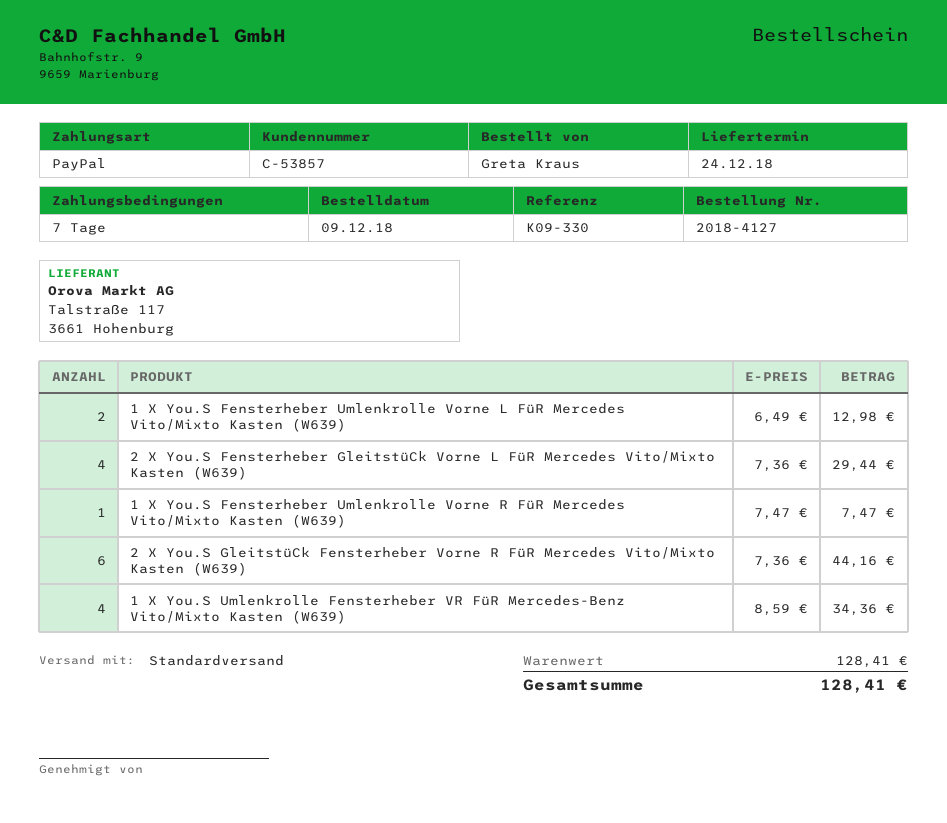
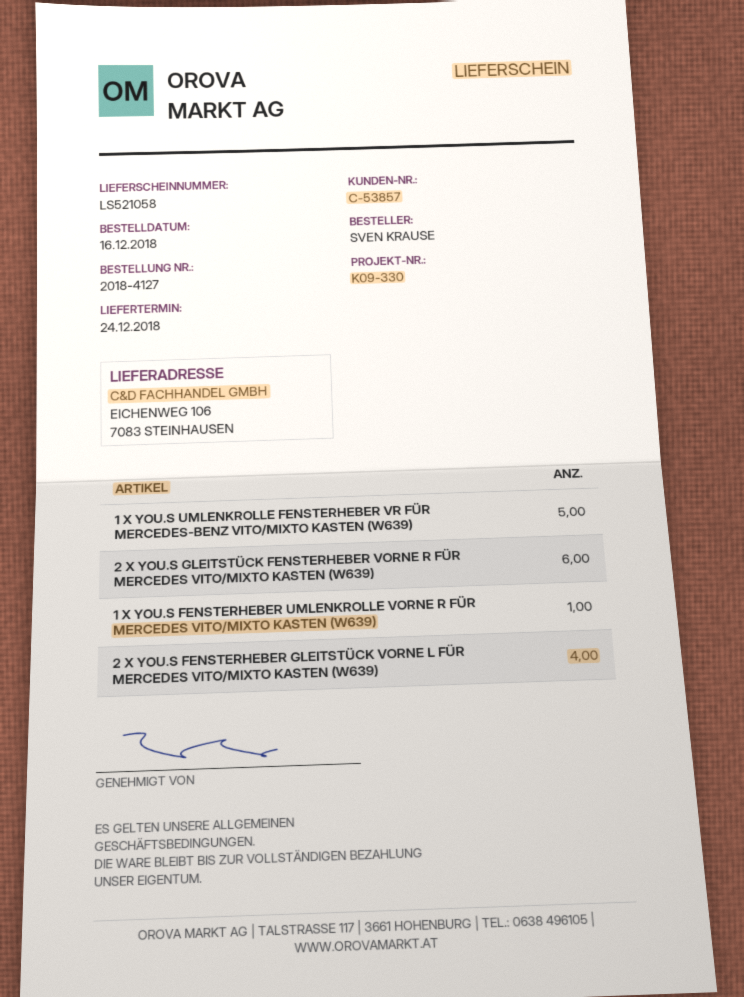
order date: 2018-12-09 -> 2018-12-16
ordered by: Greta Kraus -> SVEN KRAUSE
1 X You.S Fensterheber Umlenkrolle Vorne L FüR Mercedes Vito/Mixto Kasten (W639): 2 -> none
1 X You.S Umlenkrolle Fensterheber VR FüR Mercedes-Benz Vito/Mixto Kasten (W639): 4 -> 5

